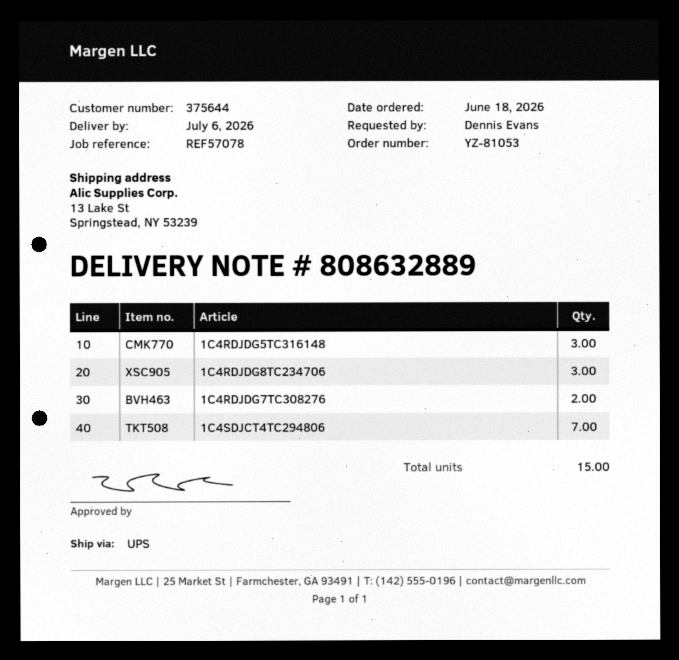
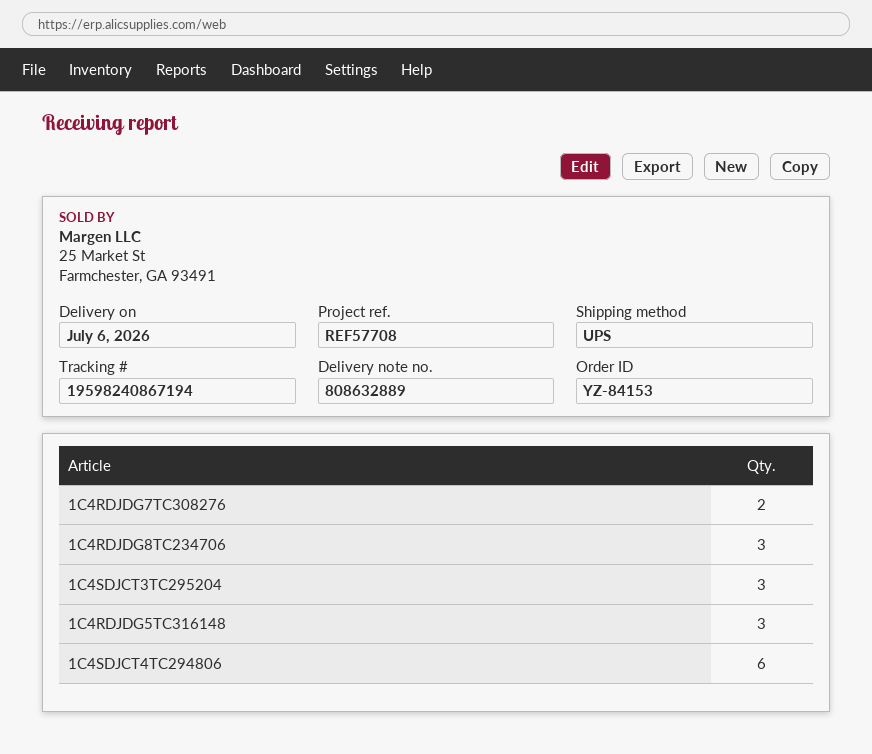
order number: YZ-81053 -> YZ-84153
reference: REF57078 -> REF57708
1C4SDJCT4TC294806: 7 -> 6
1C4SDJCT3TC295204: none -> 3

